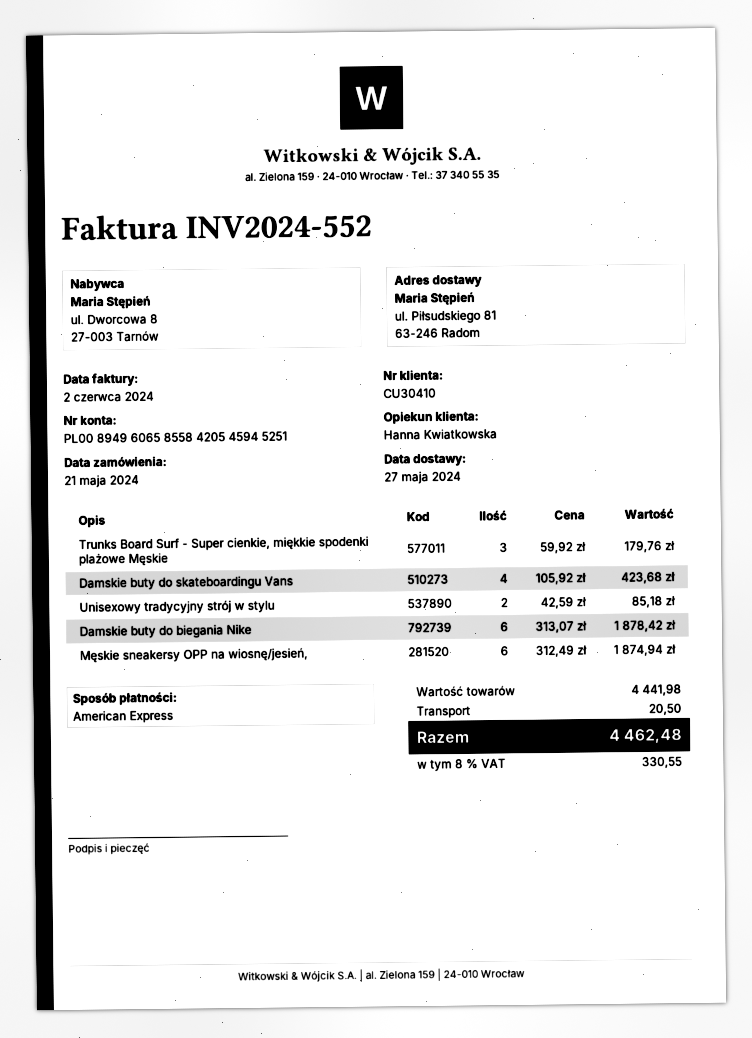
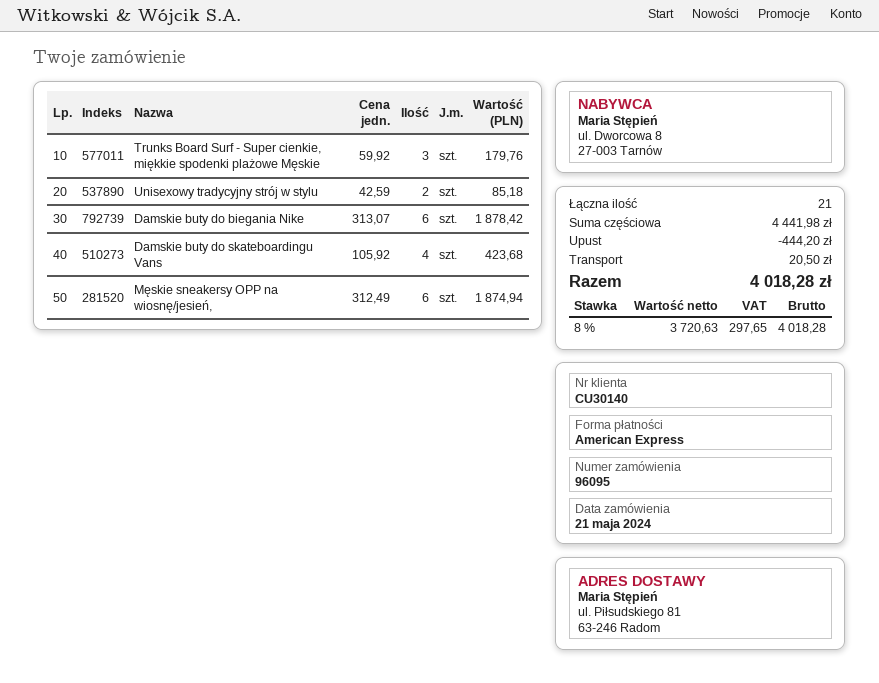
customer number: CU30410 -> CU30140
discount: none -> 444.20
tax: 8% = 330.55 -> 8% = 297.65
total: 4462.48 -> 4018.28

